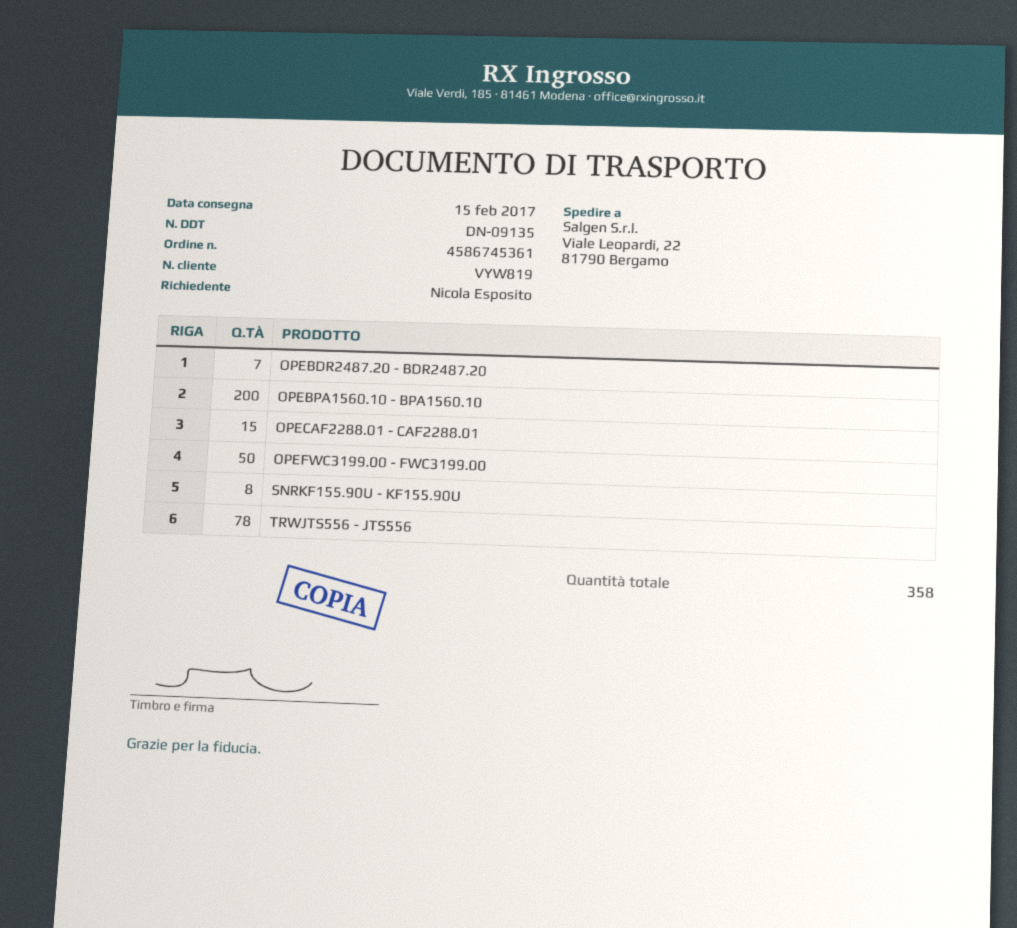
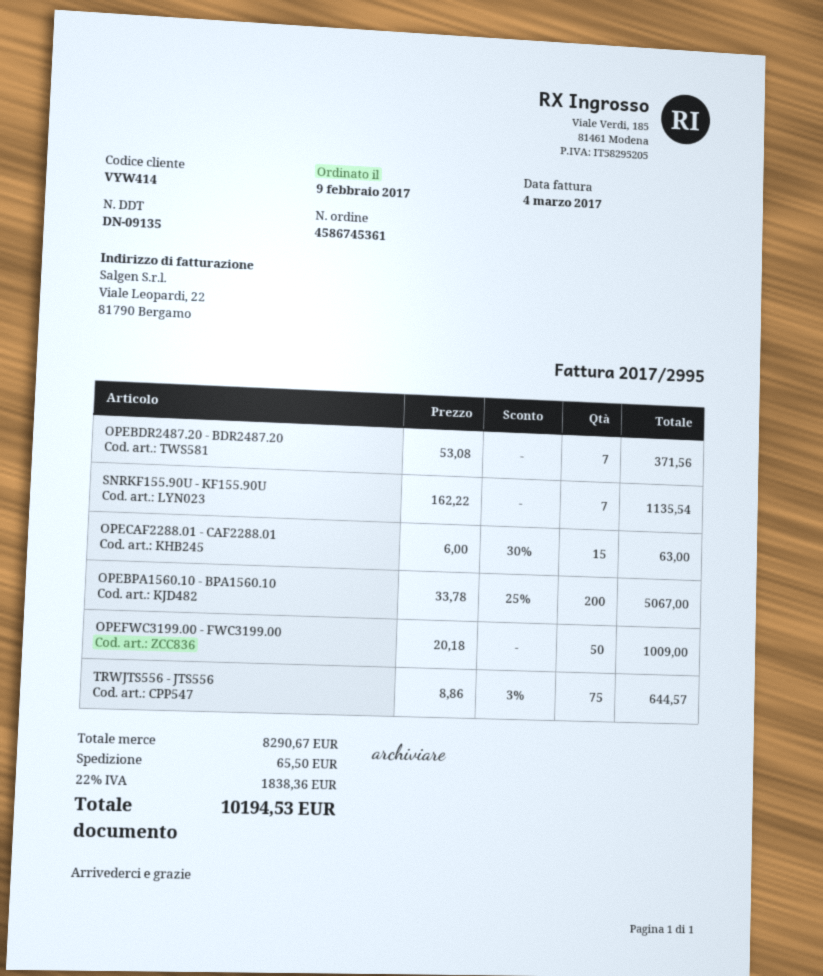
customer number: VYW819 -> VYW414
SNRKF155.90U - KF155.90U: 8 -> 7
TRWJTS556 - JTS556: 78 -> 75

